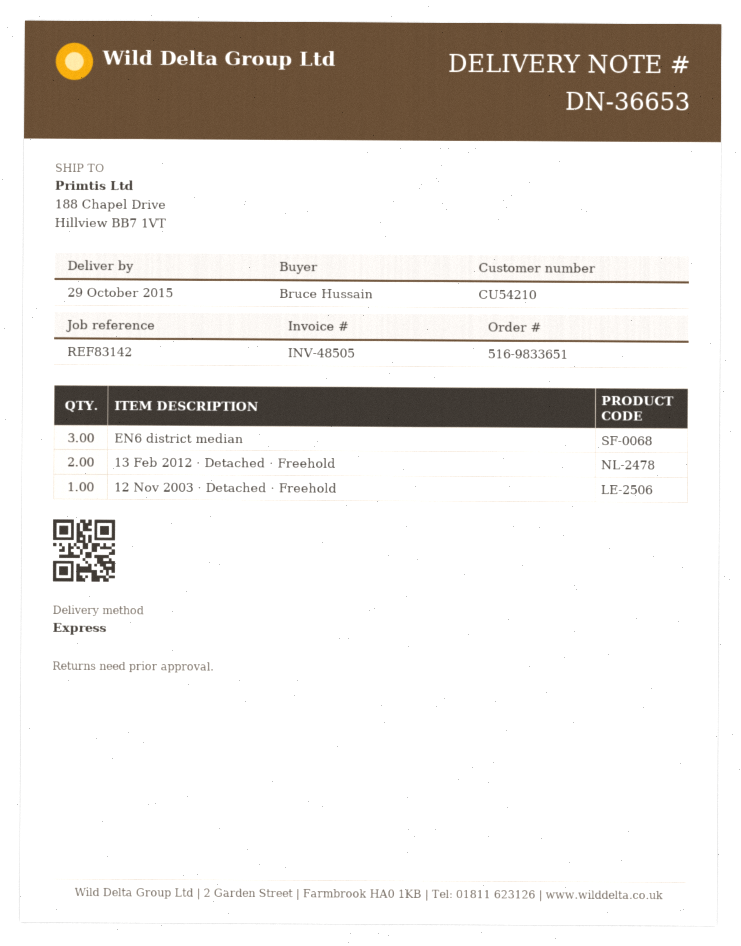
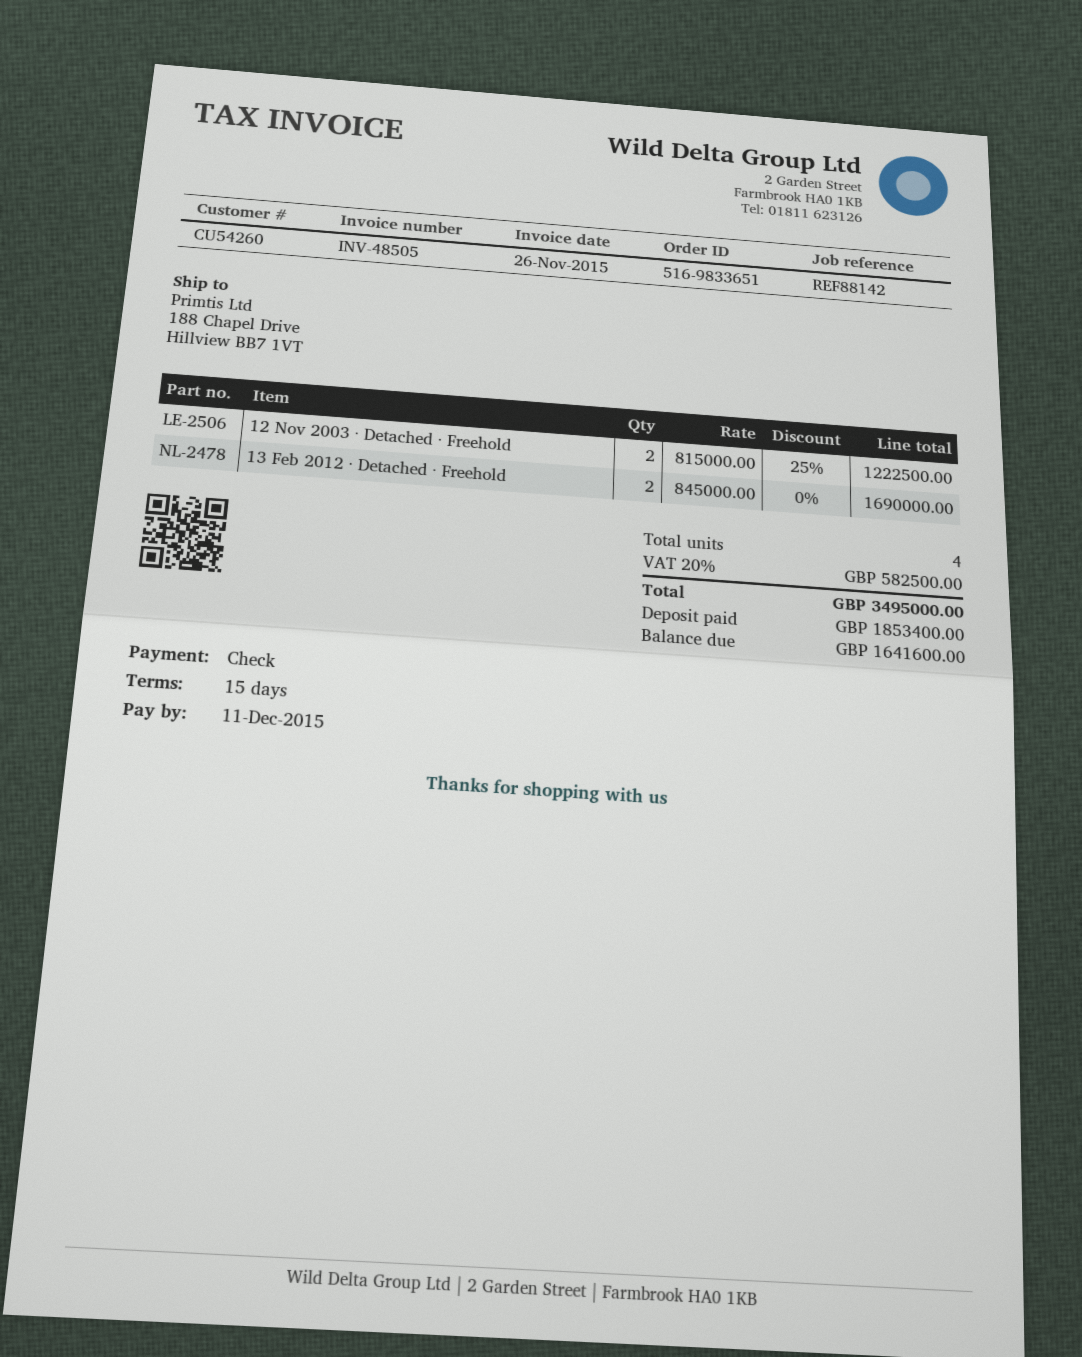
customer number: CU54210 -> CU54260
reference: REF83142 -> REF88142
EN6 district median: 3 -> none
12 Nov 2003 · Detached · Freehold: 1 -> 2

